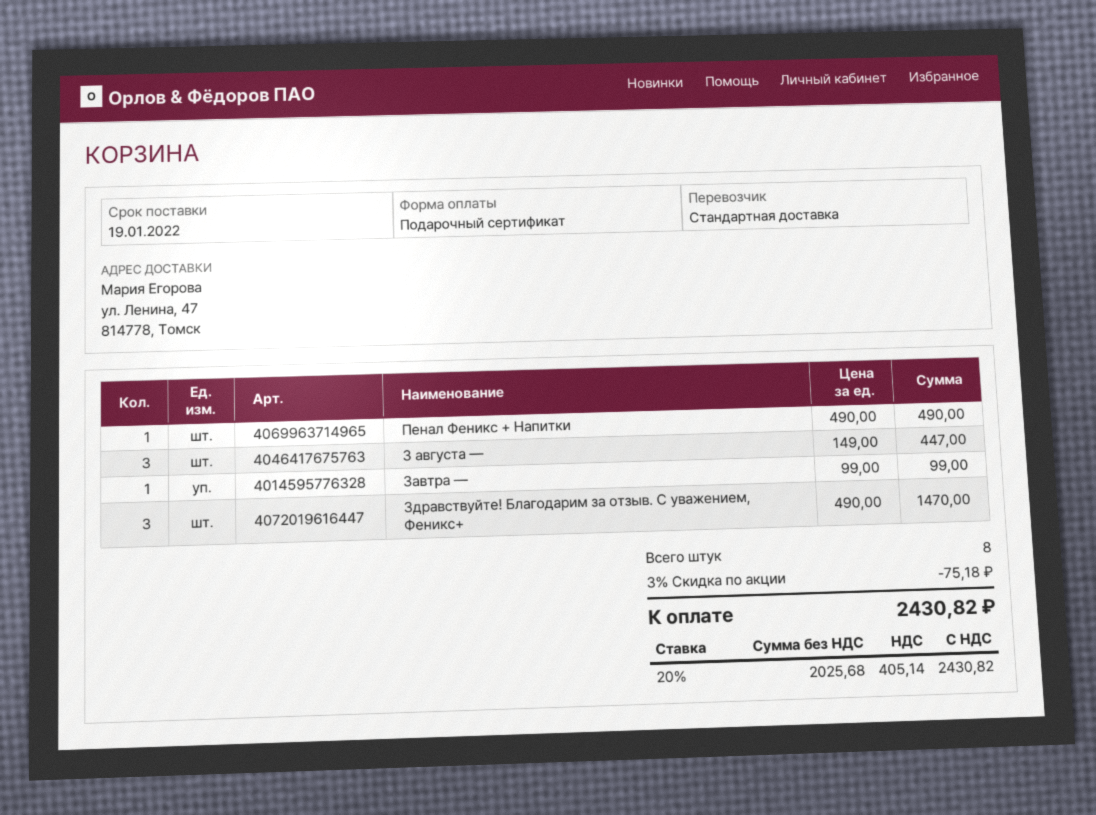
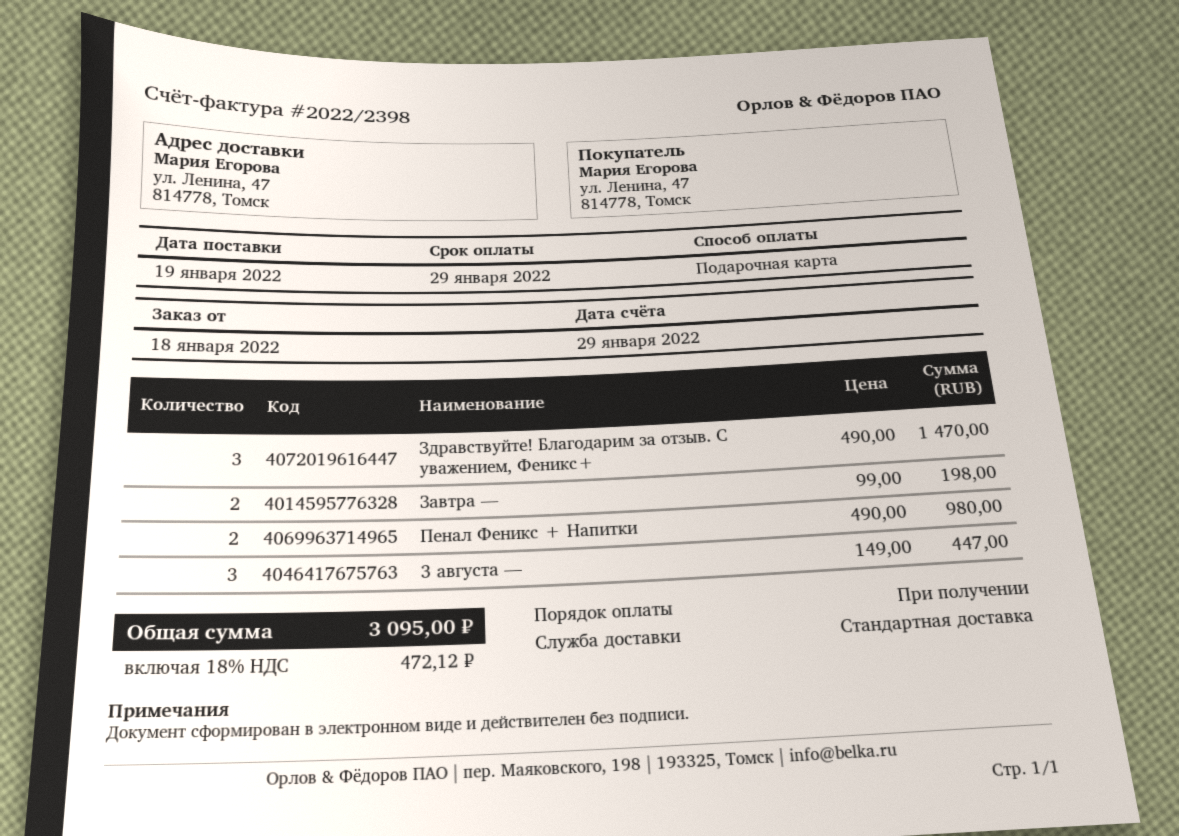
Пенал Феникс + Напитки: 1 x 490.00 = 490.00 -> 2 x 490.00 = 980.00
Завтра —: 1 x 99.00 = 99.00 -> 2 x 99.00 = 198.00
discount: 3% = 75.18 -> none
tax: 20% = 405.14 -> 18% = 472.12
total: 2430.82 -> 3095.00

